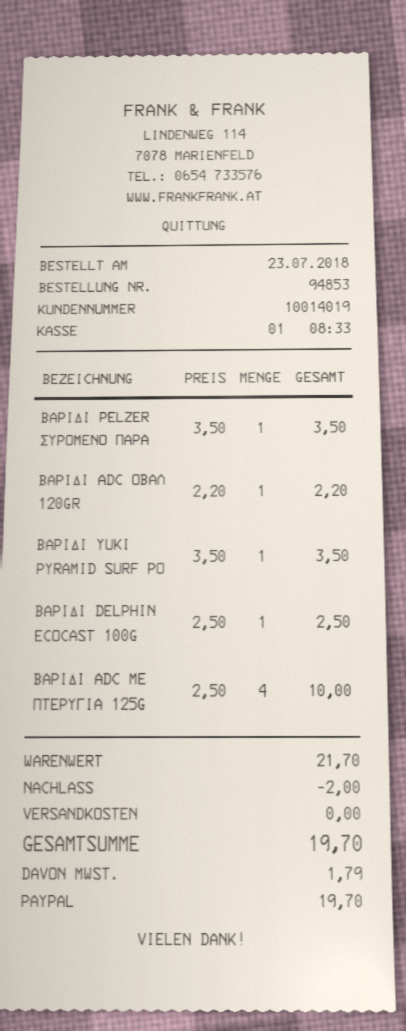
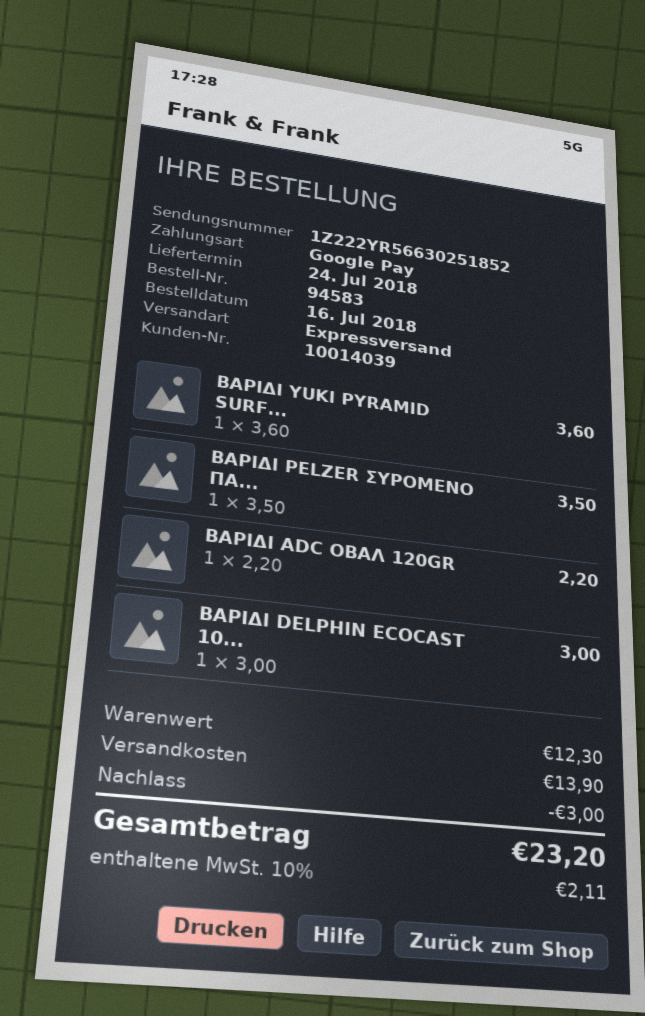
order number: 94853 -> 94583
order date: 2018-07-23 -> 2018-07-16
customer number: 10014019 -> 10014039
payment method: PayPal -> Google Pay
ΒΑΡΙΔΙ YUKI PYRAMID SURF ΡΟ: 1 x 3.50 = 3.50 -> 1 x 3.60 = 3.60
ΒΑΡΙΔΙ DELPHIN ECOCAST 100G: 1 x 2.50 = 2.50 -> 1 x 3.00 = 3.00
ΒΑΡΙΔΙ ADC ΜΕ ΠΤΕΡΥΓΙΑ 125G: 4 x 2.50 = 10.00 -> none
subtotal: 21.70 -> 12.30
discount: 2.00 -> 3.00
shipping: 0.00 -> 13.90
tax: 1.79 -> 2.11
total: 19.70 -> 23.20

